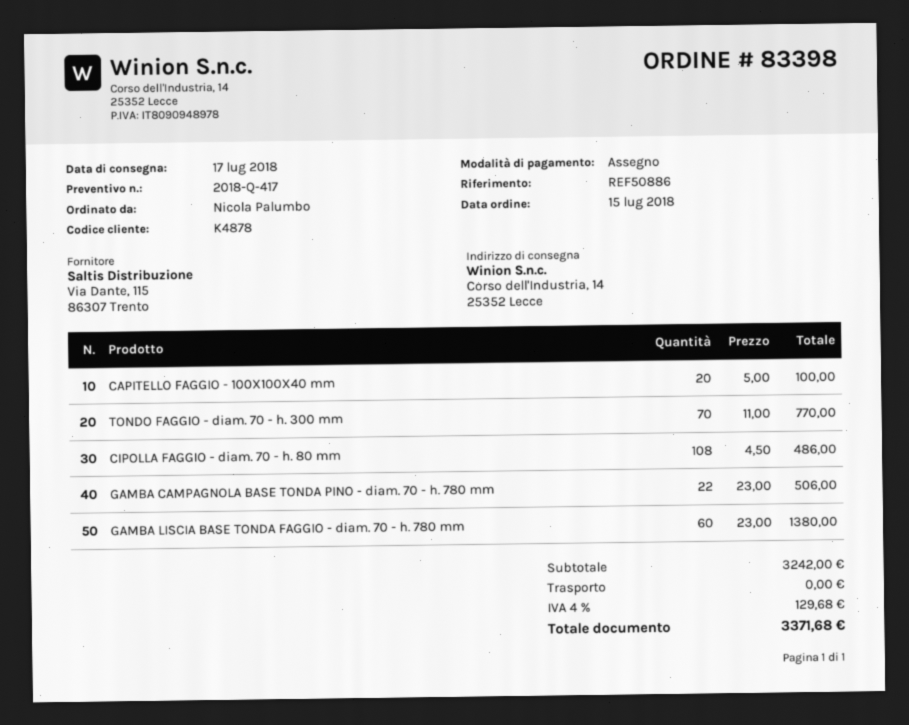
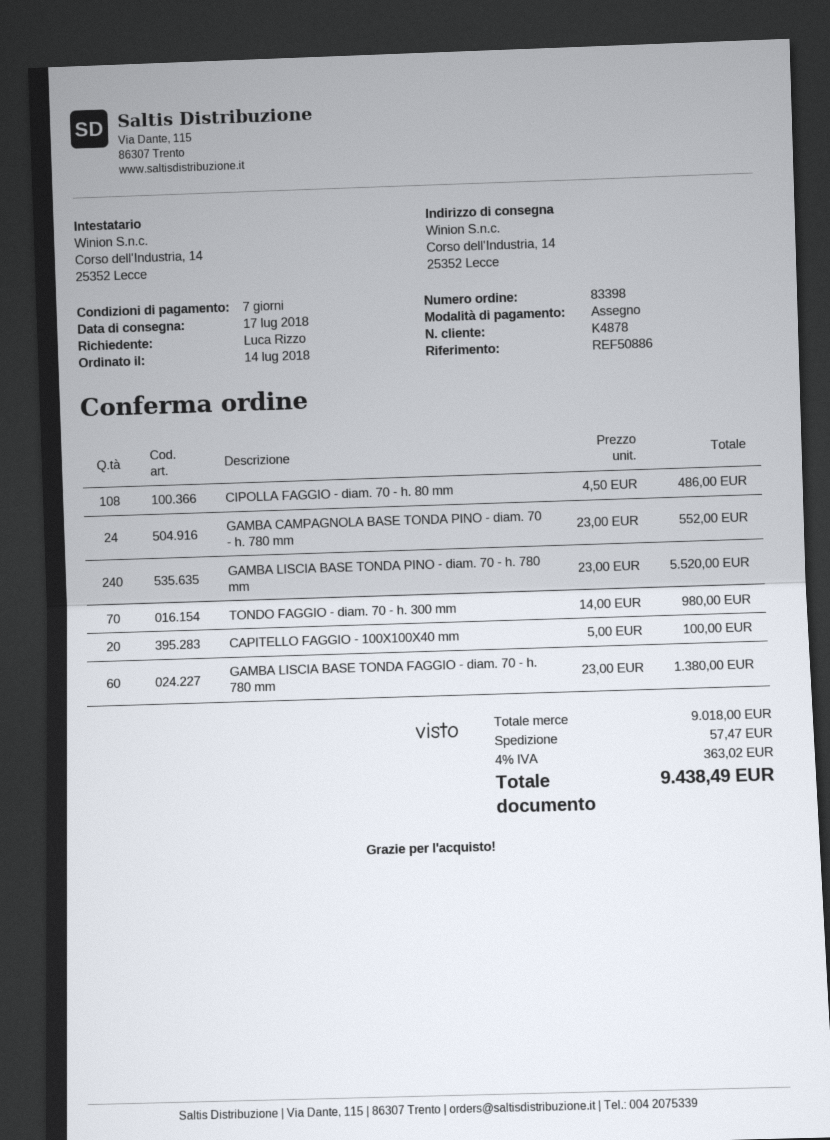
order date: 2018-07-15 -> 2018-07-14
ordered by: Nicola Palumbo -> Luca Rizzo
TONDO FAGGIO - diam. 70 - h. 300 mm: 70 x 11.00 = 770.00 -> 70 x 14.00 = 980.00
GAMBA CAMPAGNOLA BASE TONDA PINO - diam. 70 - h. 780 mm: 22 x 23.00 = 506.00 -> 24 x 23.00 = 552.00
GAMBA LISCIA BASE TONDA PINO - diam. 70 - h. 780 mm: none -> 240 x 23.00 = 5520.00
subtotal: 3242.00 -> 9018.00
shipping: 0.00 -> 57.47
tax: 4% = 129.68 -> 4% = 363.02
total: 3371.68 -> 9438.49

